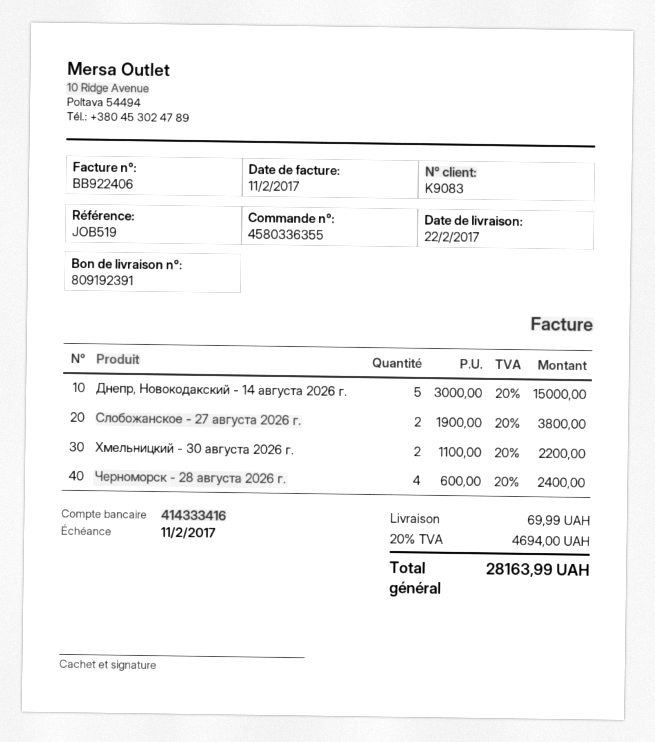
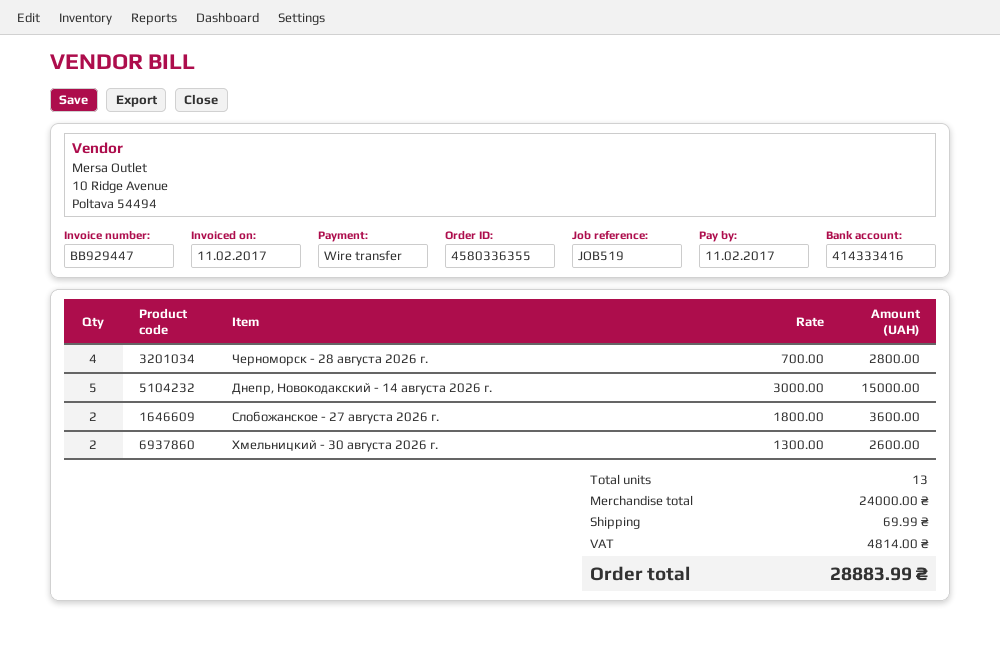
invoice number: BB922406 -> BB929447
Слобожанское - 27 августа 2026 г.: 2 x 1900.00 = 3800.00 -> 2 x 1800.00 = 3600.00
Хмельницкий - 30 августа 2026 г.: 2 x 1100.00 = 2200.00 -> 2 x 1300.00 = 2600.00
Черноморск - 28 августа 2026 г.: 4 x 600.00 = 2400.00 -> 4 x 700.00 = 2800.00
tax: 4694.00 -> 4814.00
total: 28163.99 -> 28883.99

